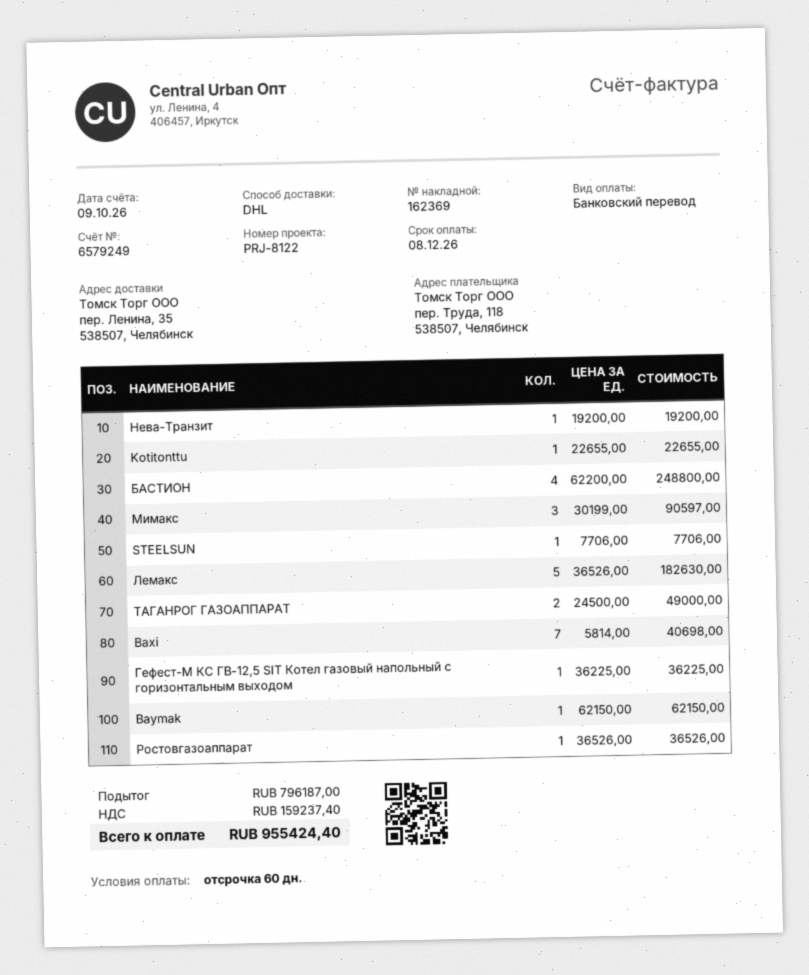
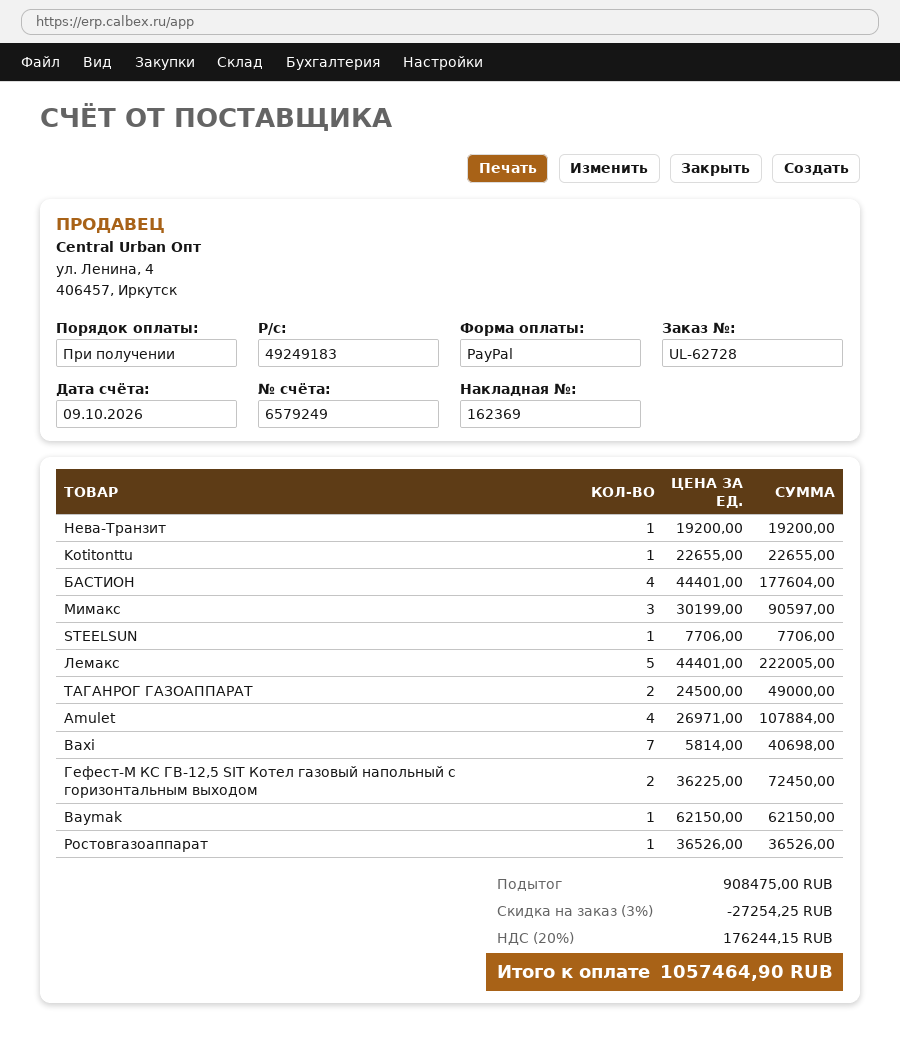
payment terms: 60 days -> on receipt
payment method: bank transfer -> PayPal
БАСТИОН: 4 x 62200.00 = 248800.00 -> 4 x 44401.00 = 177604.00
Лемакс: 5 x 36526.00 = 182630.00 -> 5 x 44401.00 = 222005.00
Гефест-М КС ГВ-12,5 SIT Котел газовый напольный с горизонтальным выходом: 1 x 36225.00 = 36225.00 -> 2 x 36225.00 = 72450.00
Amulet: none -> 4 x 26971.00 = 107884.00
subtotal: 796187.00 -> 908475.00
discount: none -> 3% = 27254.25
tax: 159237.40 -> 176244.15
total: 955424.40 -> 1057464.90

